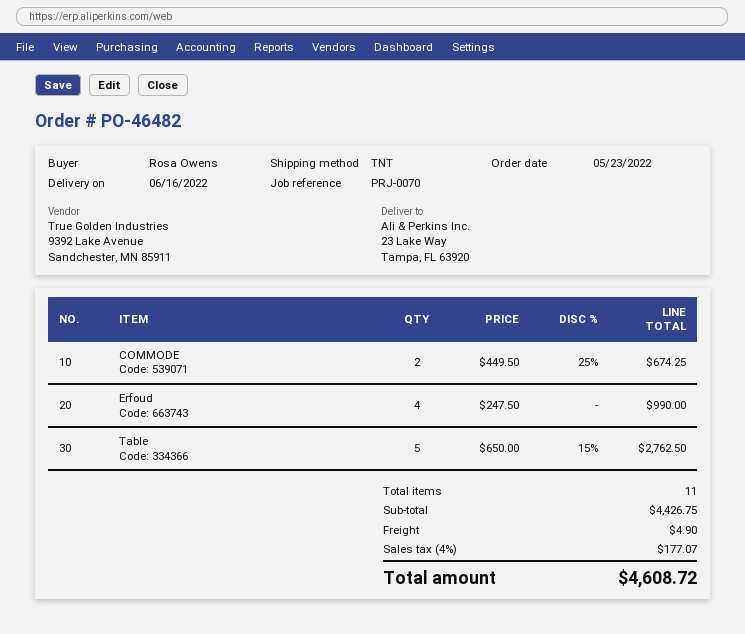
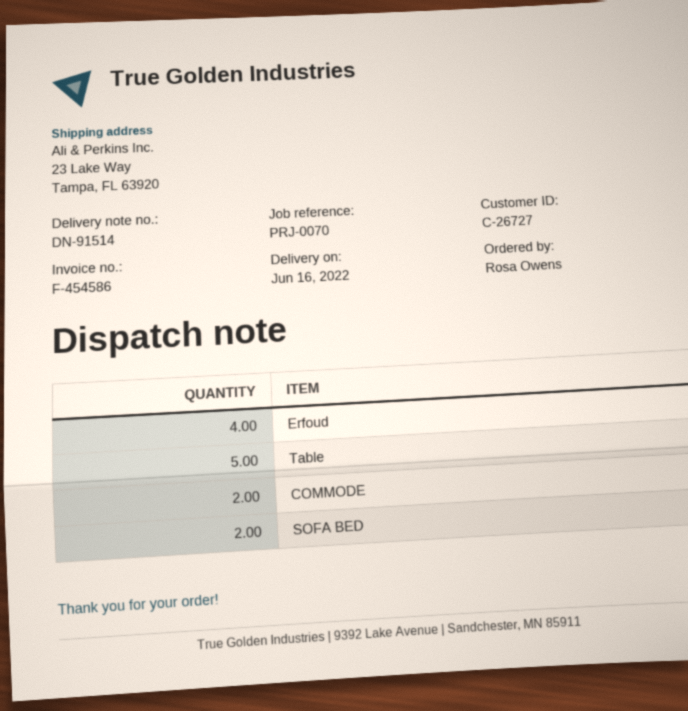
SOFA BED: none -> 2

